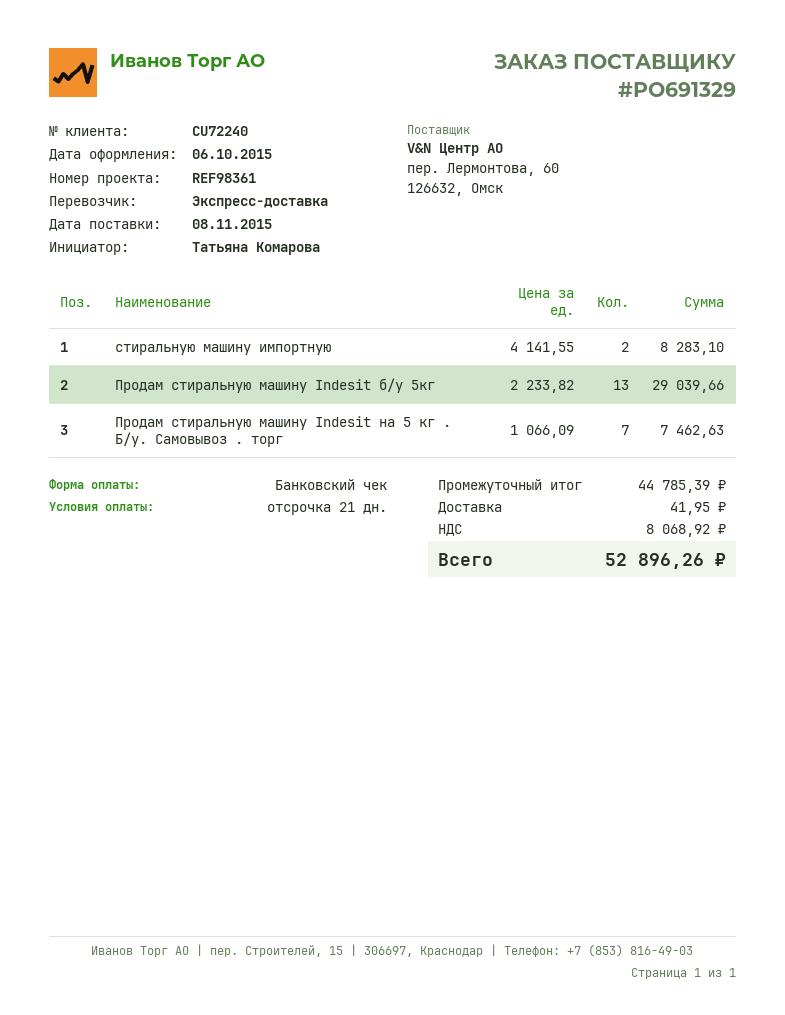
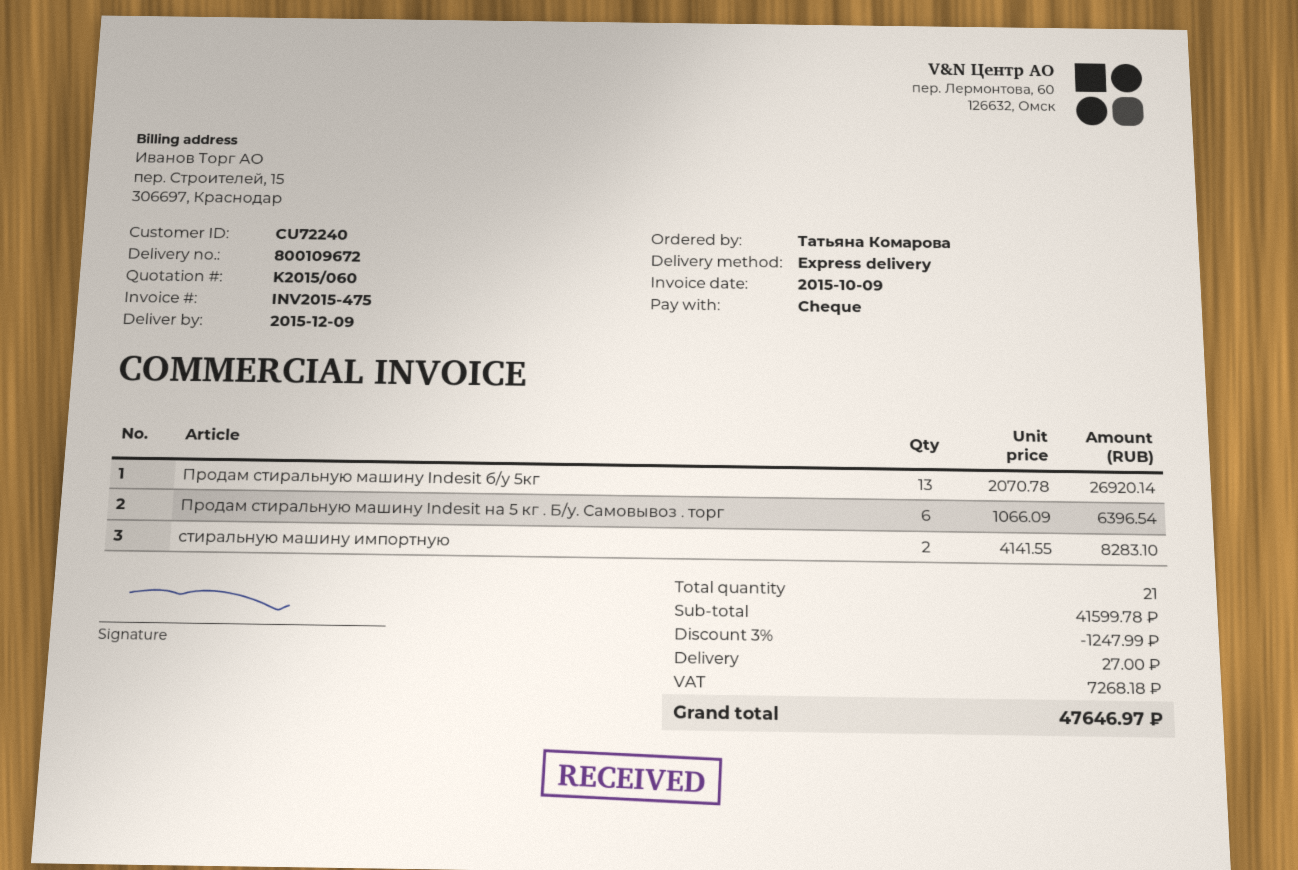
delivery date: 2015-11-08 -> 2015-12-09
Продам стиральную машину Indesit б/у 5кг: 13 x 2233.82 = 29039.66 -> 13 x 2070.78 = 26920.14
Продам стиральную машину Indesit на 5 кг . Б/у. Самовывоз . торг: 7 x 1066.09 = 7462.63 -> 6 x 1066.09 = 6396.54
subtotal: 44785.39 -> 41599.78
discount: none -> 3% = 1247.99
shipping: 41.95 -> 27.00
tax: 8068.92 -> 7268.18
total: 52896.26 -> 47646.97

